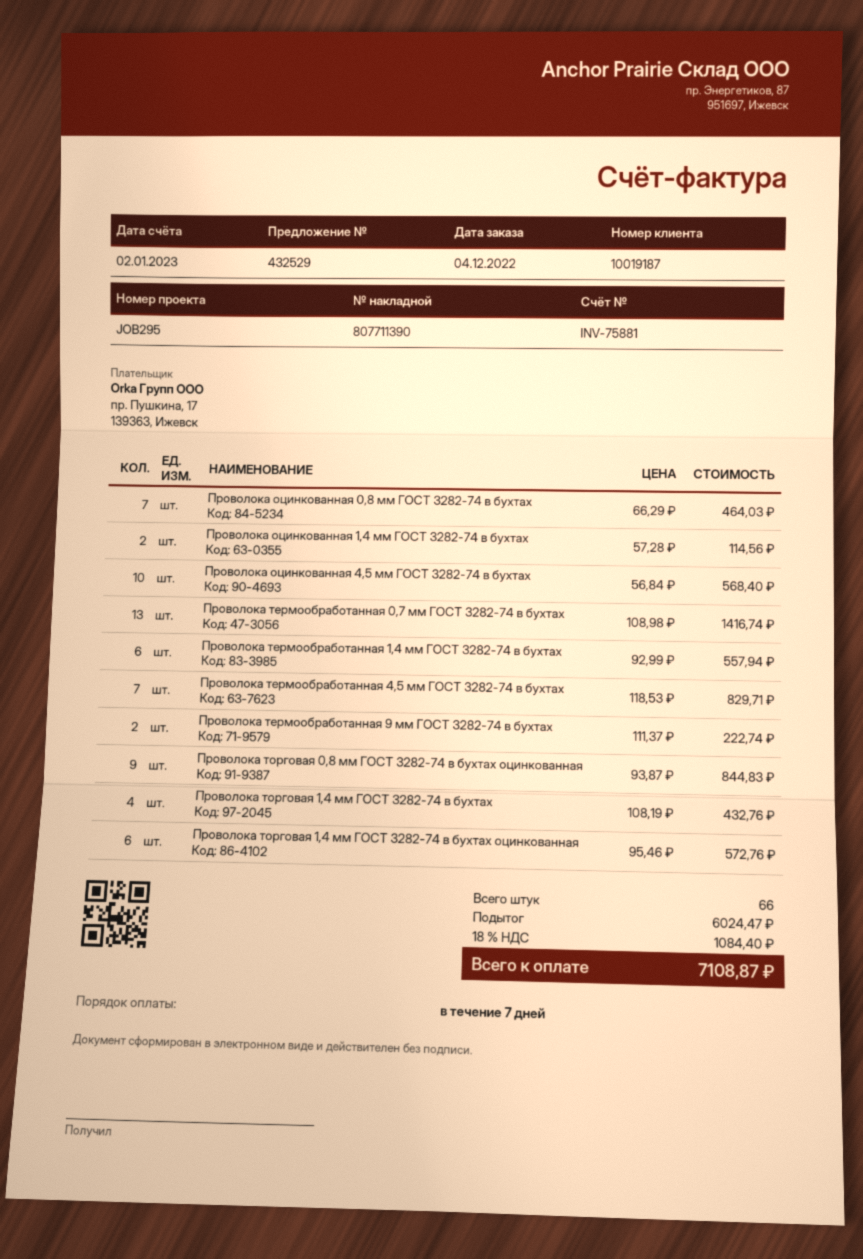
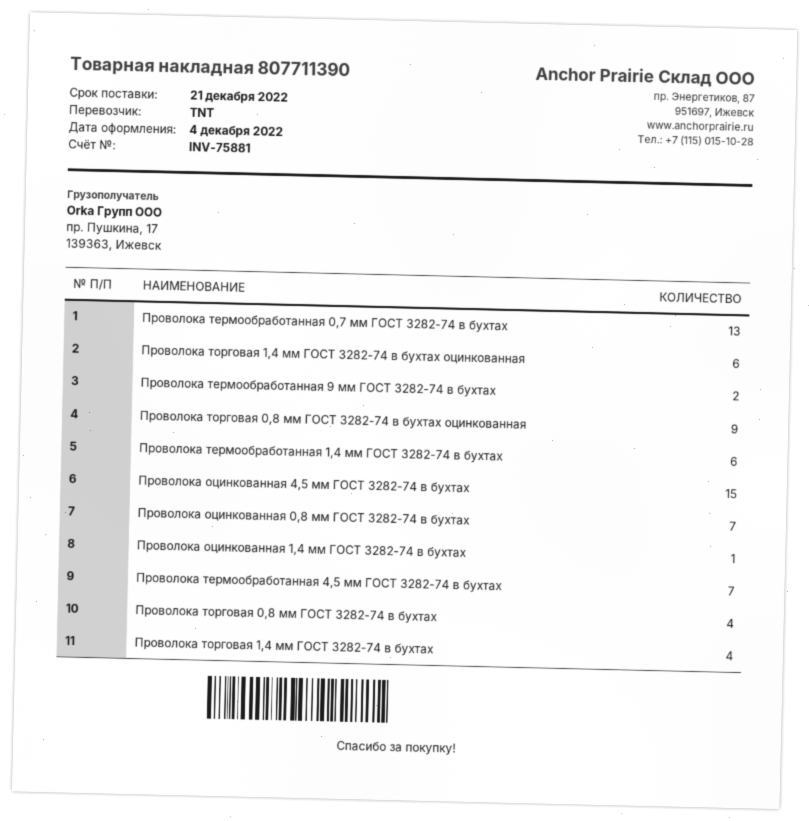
Проволока оцинкованная 1,4 мм ГОСТ 3282-74 в бухтах: 2 -> 1
Проволока оцинкованная 4,5 мм ГОСТ 3282-74 в бухтах: 10 -> 15
Проволока торговая 0,8 мм ГОСТ 3282-74 в бухтах: none -> 4

